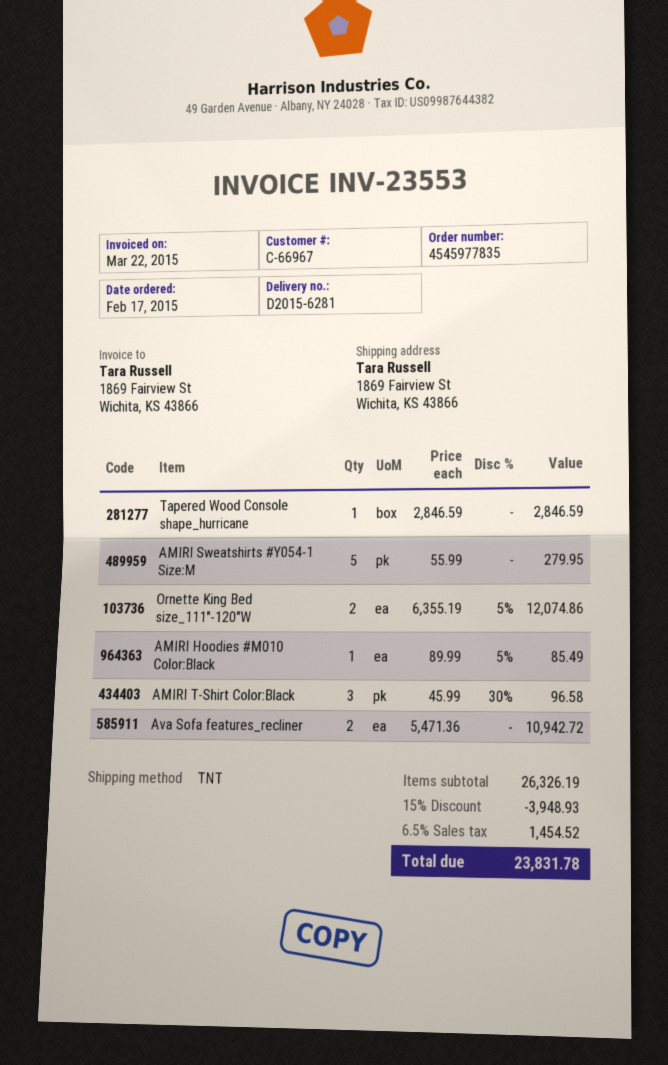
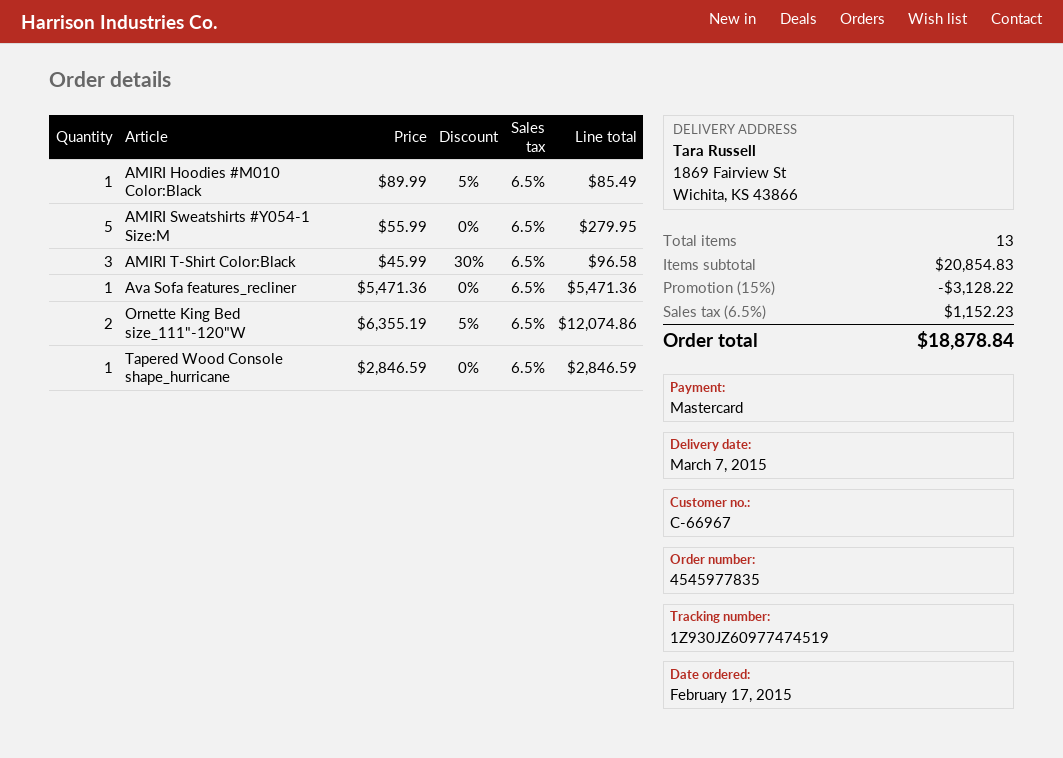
Ava Sofa features_recliner: 2 x 5471.36 = 10942.72 -> 1 x 5471.36 = 5471.36
subtotal: 26326.19 -> 20854.83
discount: 15% = 3948.93 -> 15% = 3128.22
tax: 6.5% = 1454.52 -> 6.5% = 1152.23
total: 23831.78 -> 18878.84

